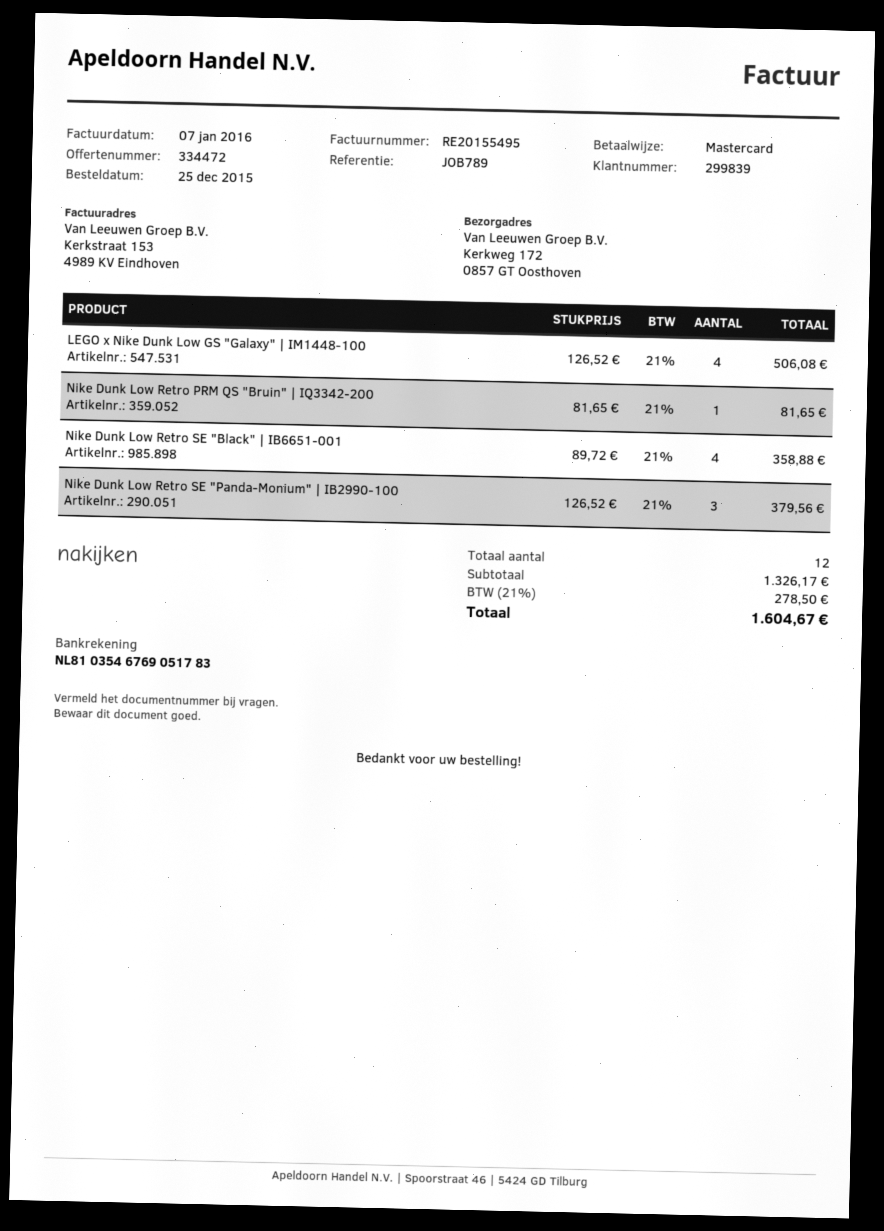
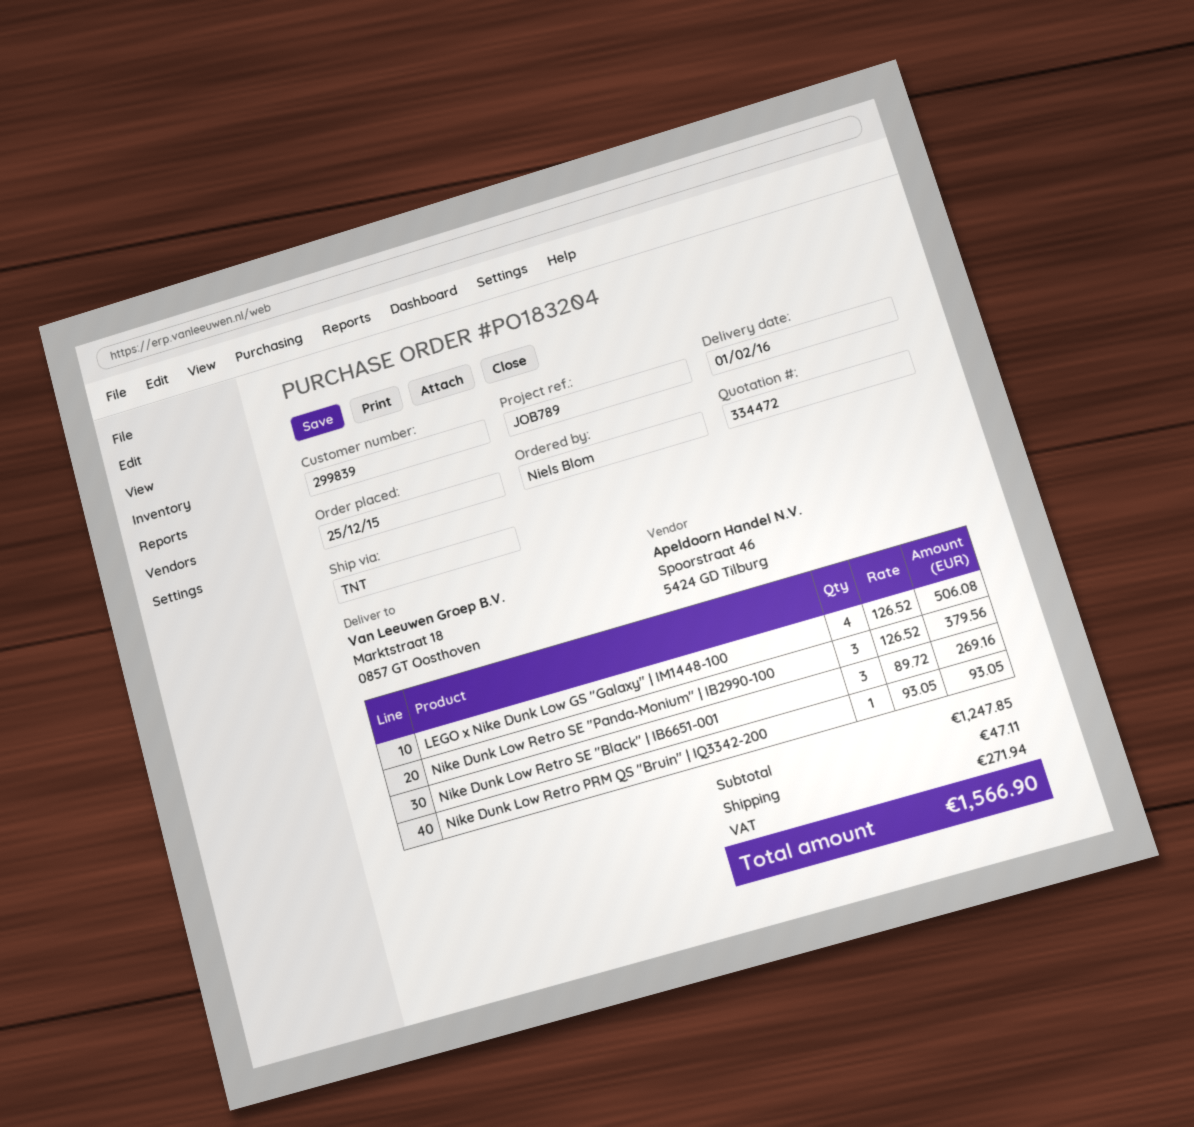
ship to: Kerkweg 172, 0857 GT Oosthoven -> Marktstraat 18, 0857 GT Oosthoven
Nike Dunk Low Retro PRM QS "Bruin" | IQ3342-200: 1 x 81.65 = 81.65 -> 1 x 93.05 = 93.05
Nike Dunk Low Retro SE "Black" | IB6651-001: 4 x 89.72 = 358.88 -> 3 x 89.72 = 269.16
subtotal: 1326.17 -> 1247.85
shipping: none -> 47.11
tax: 278.50 -> 271.94
total: 1604.67 -> 1566.90

